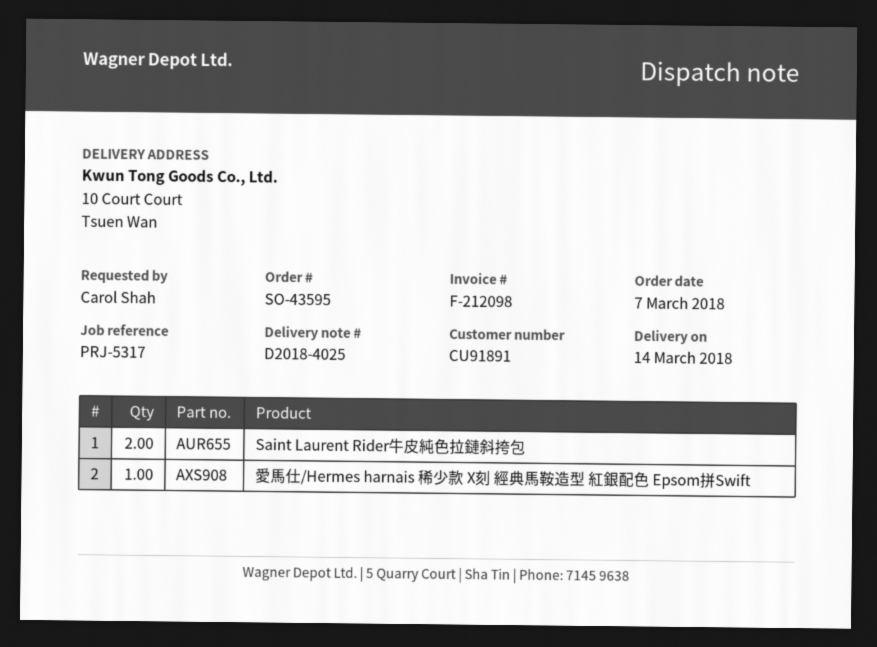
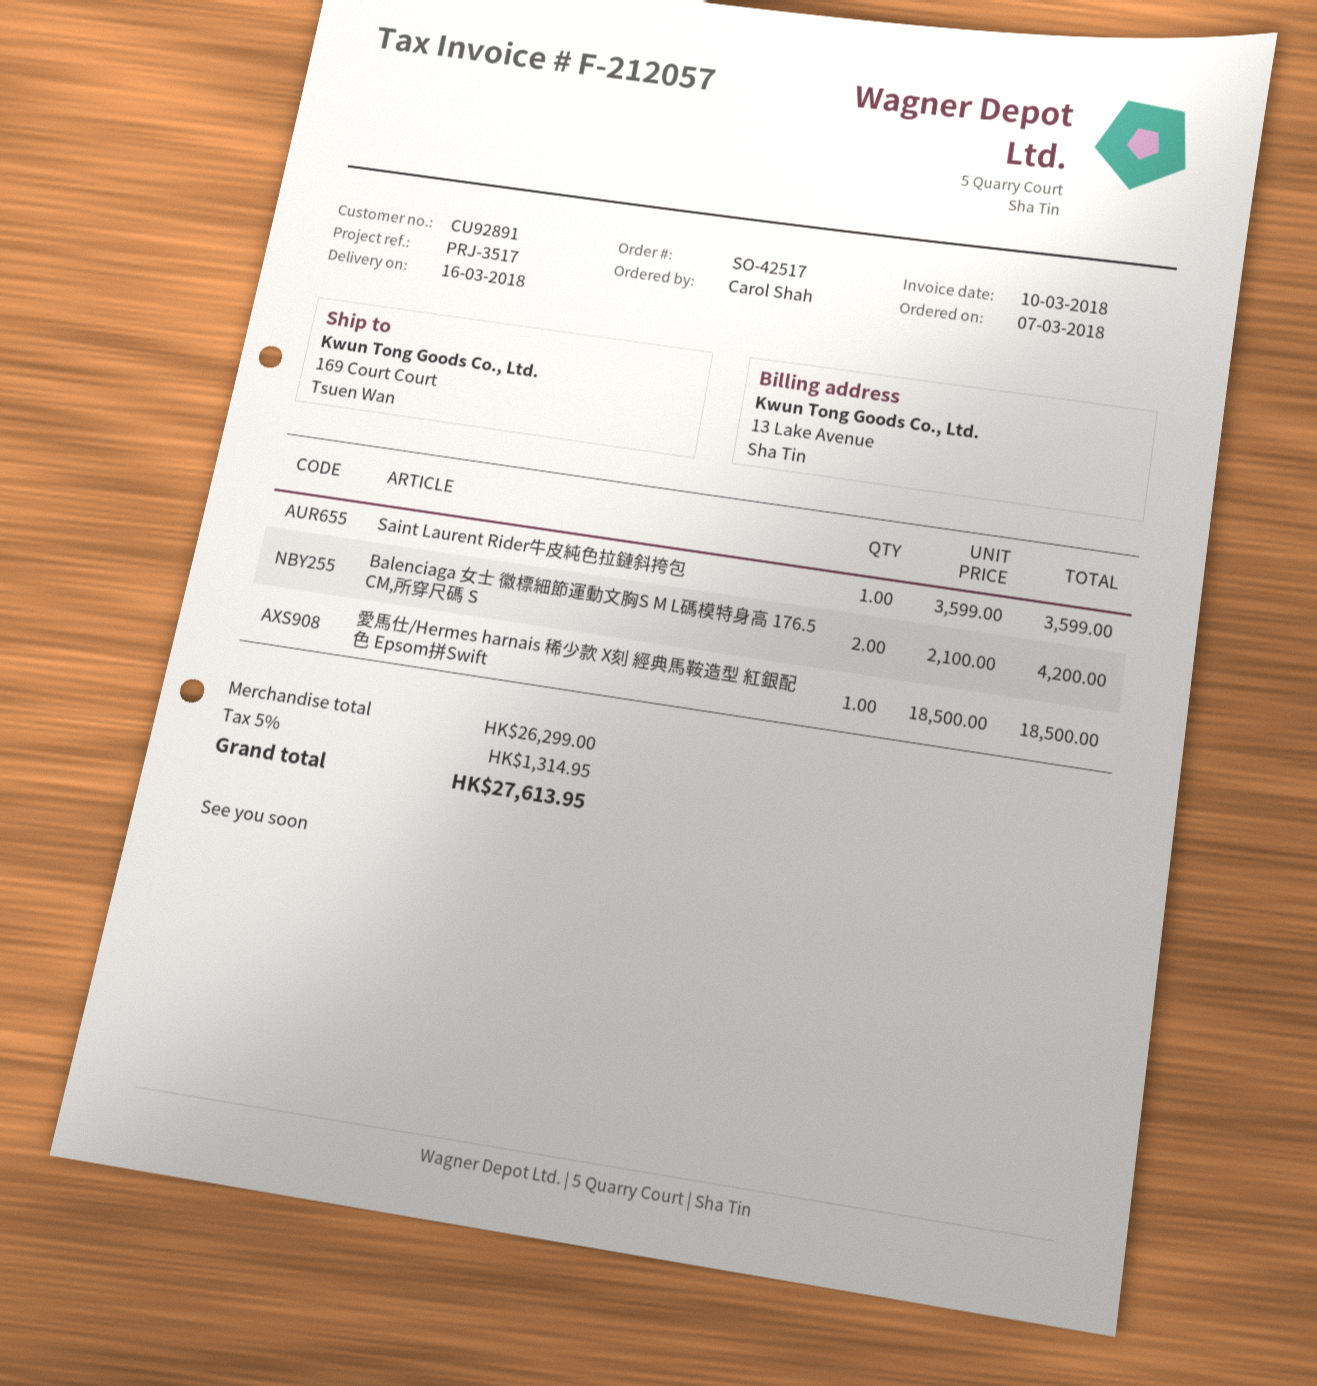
order number: SO-43595 -> SO-42517
delivery date: 2018-03-14 -> 2018-03-16
invoice number: F-212098 -> F-212057
customer number: CU91891 -> CU92891
reference: PRJ-5317 -> PRJ-3517
ship to: 10 Court Court, Tsuen Wan -> 169 Court Court, Tsuen Wan
Saint Laurent Rider牛皮純色拉鏈斜挎包: 2 -> 1
Balenciaga 女士 徽標細節運動文胸S M L碼模特身高 176.5 CM,所穿尺碼 S: none -> 2

